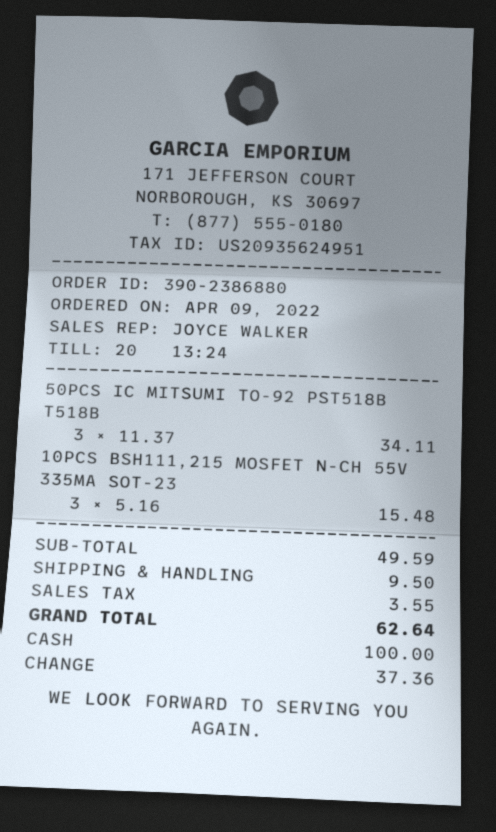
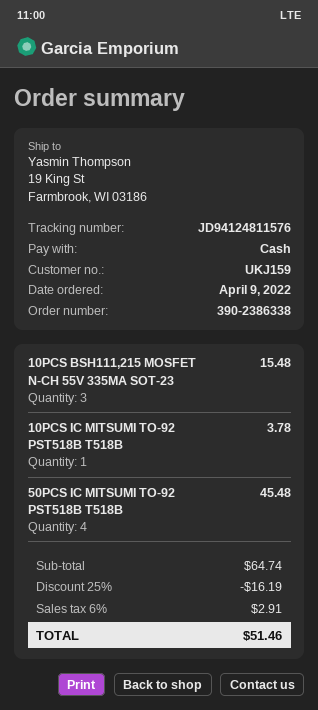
order number: 390-2386880 -> 390-2386338
50PCS IC MITSUMI TO-92 PST518B T518B: 3 for 34.11 -> 4 for 45.48
10PCS IC MITSUMI TO-92 PST518B T518B: none -> 1 for 3.78
subtotal: 49.59 -> 64.74
discount: none -> 25% = 16.19
shipping: 9.50 -> none
tax: 3.55 -> 2.91
total: 62.64 -> 51.46

